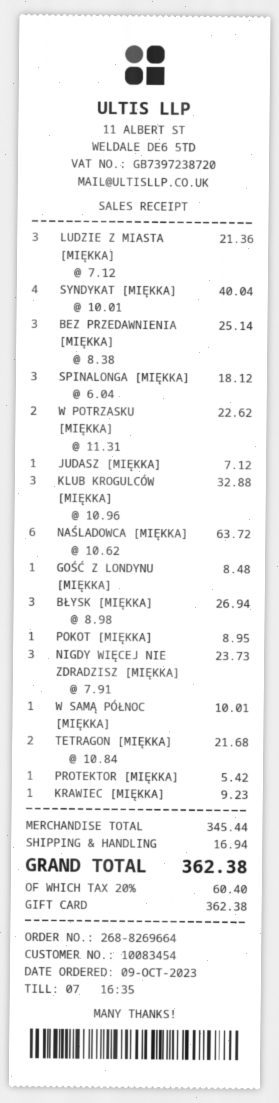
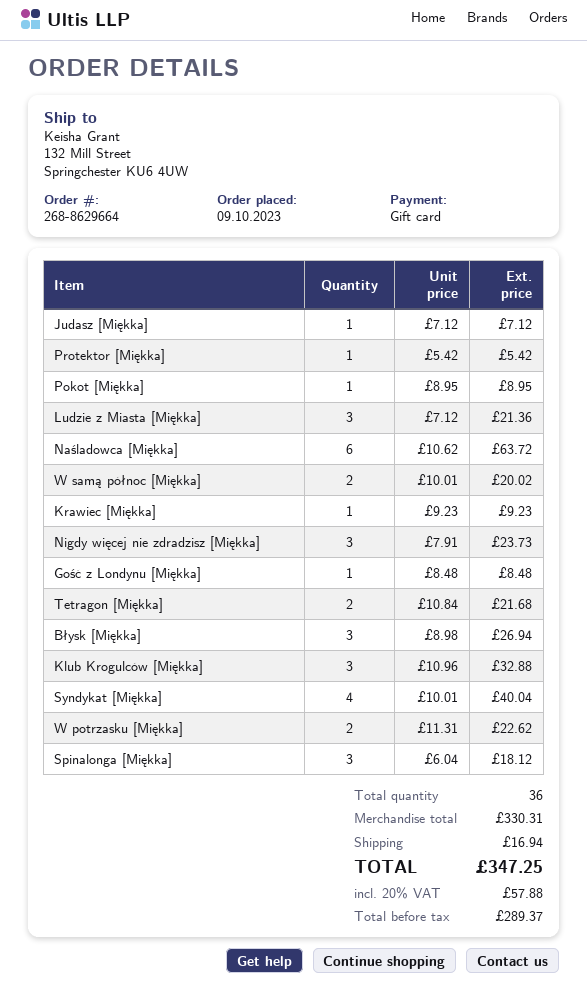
order number: 268-8269664 -> 268-8629664
BEZ PRZEDAWNIENIA [MIĘKKA]: 3 x 8.38 = 25.14 -> none
W SAMĄ PÓŁNOC [MIĘKKA]: 1 x 10.01 = 10.01 -> 2 x 10.01 = 20.02
subtotal: 345.44 -> 330.31
tax: 20% = 60.40 -> 20% = 57.88
total: 362.38 -> 347.25

